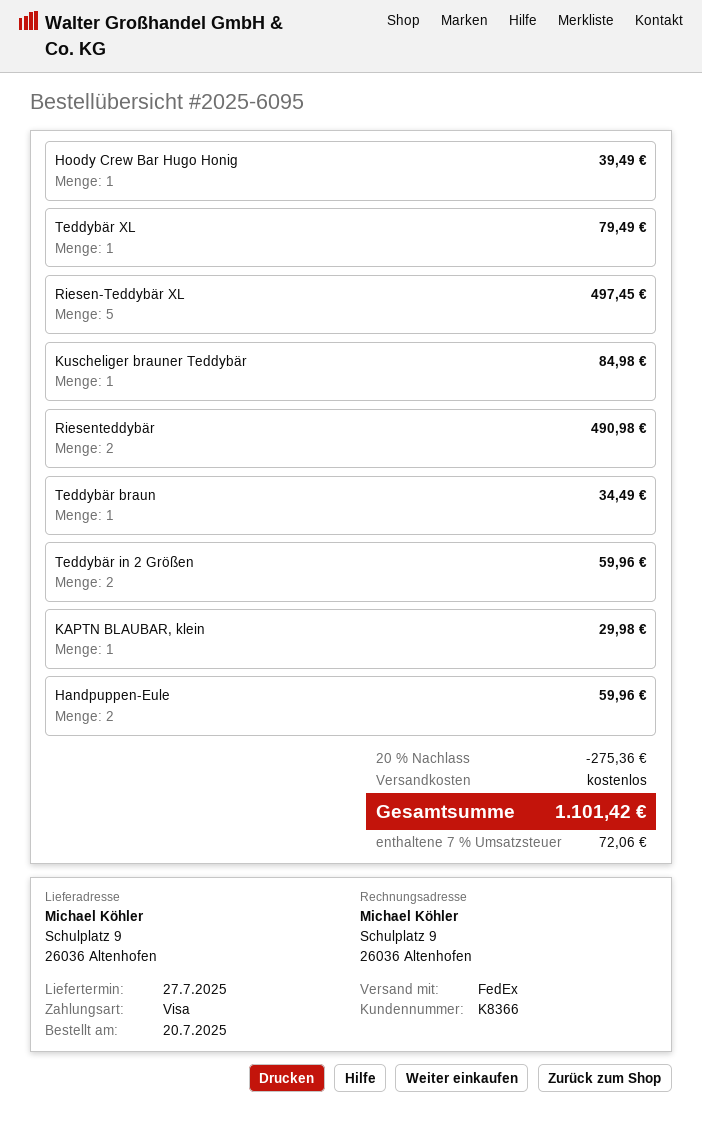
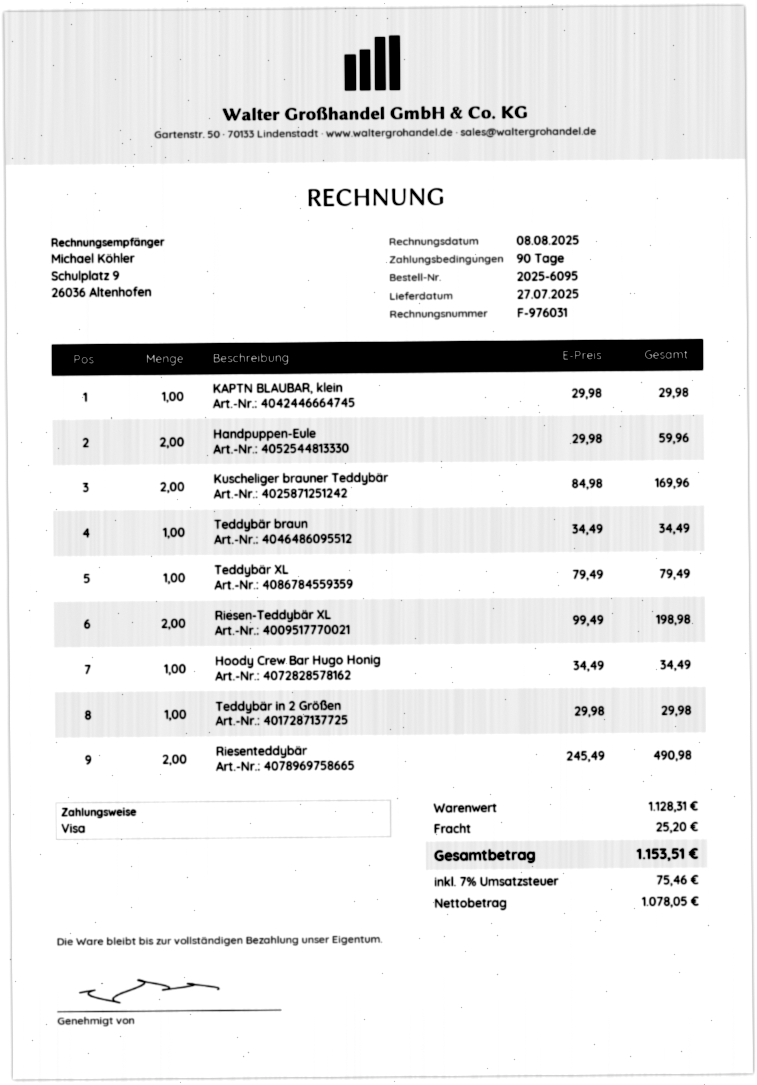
Hoody Crew Bar Hugo Honig: 1 for 39.49 -> 1 for 34.49
Riesen-Teddybär XL: 5 for 497.45 -> 2 for 198.98
Kuscheliger brauner Teddybär: 1 for 84.98 -> 2 for 169.96
Teddybär in 2 Größen: 2 for 59.96 -> 1 for 29.98
discount: 20% = 275.36 -> none
shipping: 0.00 -> 25.20
tax: 7% = 72.06 -> 7% = 75.46
total: 1101.42 -> 1153.51

